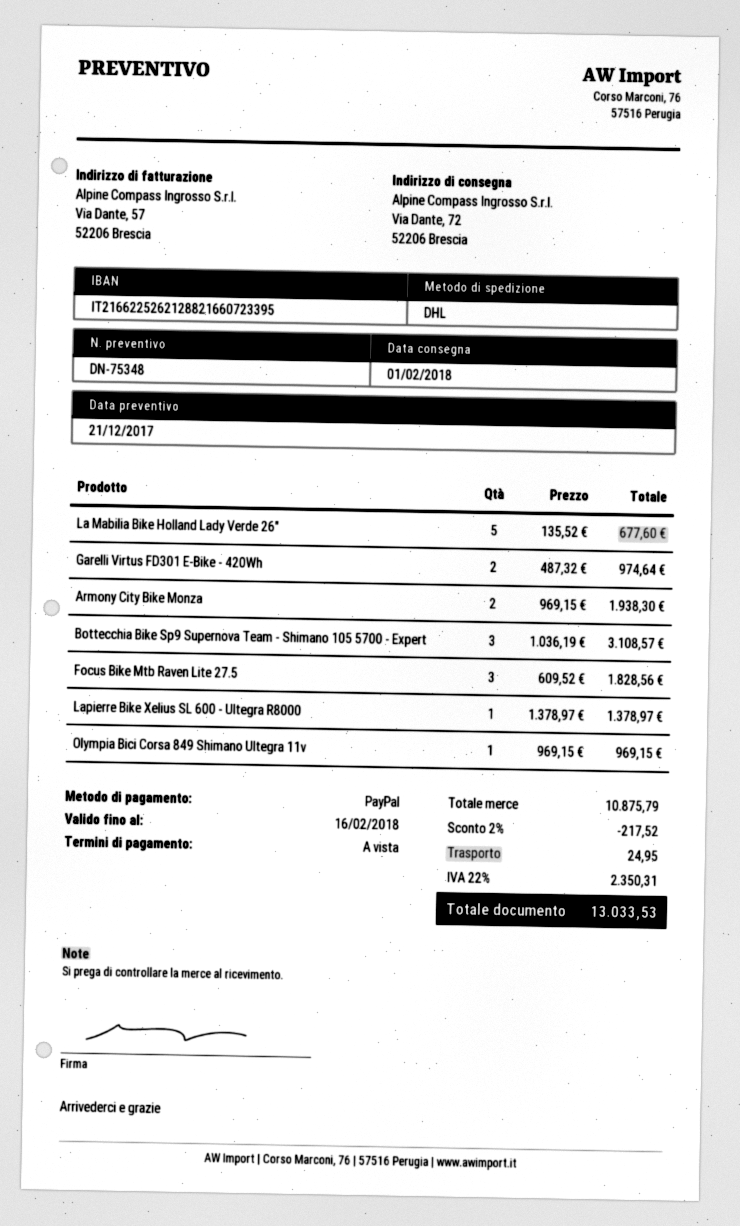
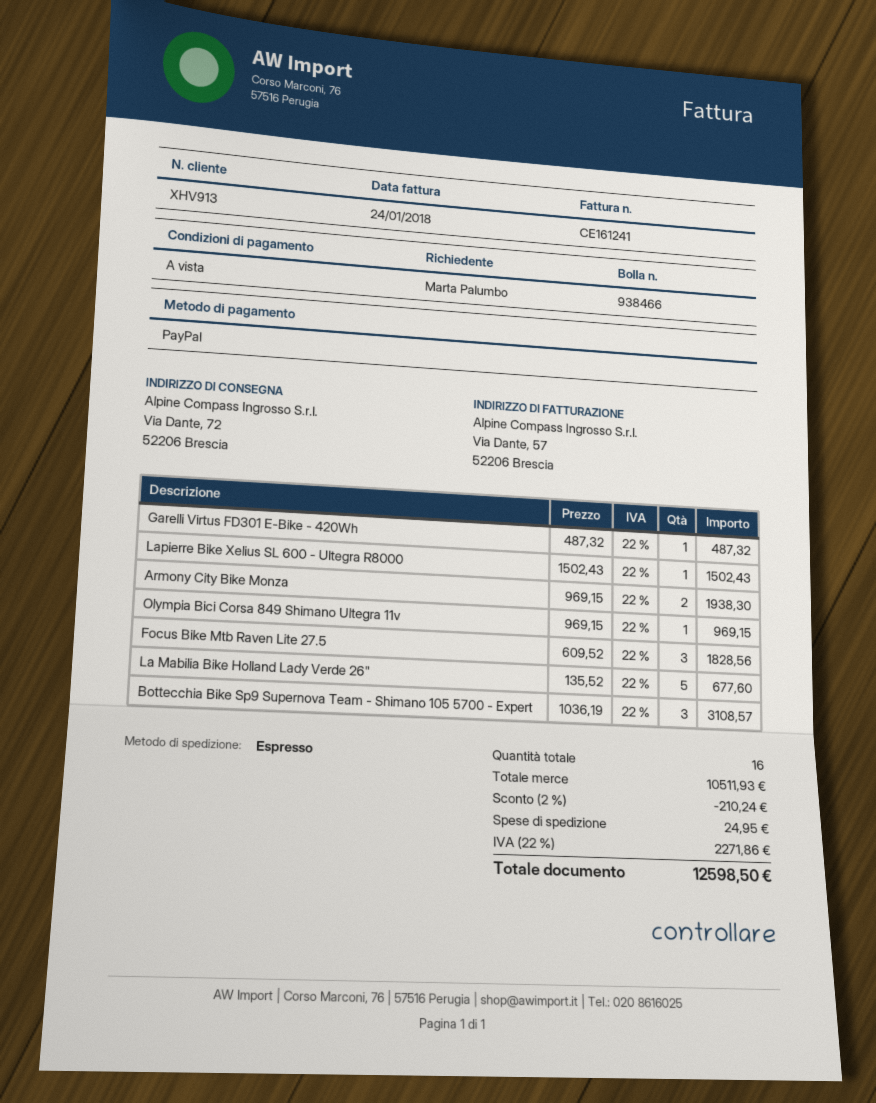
shipping method: DHL -> express
Garelli Virtus FD301 E-Bike - 420Wh: 2 x 487.32 = 974.64 -> 1 x 487.32 = 487.32
Lapierre Bike Xelius SL 600 - Ultegra R8000: 1 x 1378.97 = 1378.97 -> 1 x 1502.43 = 1502.43
subtotal: 10875.79 -> 10511.93
discount: 2% = 217.52 -> 2% = 210.24
tax: 22% = 2350.31 -> 22% = 2271.86
total: 13033.53 -> 12598.50

